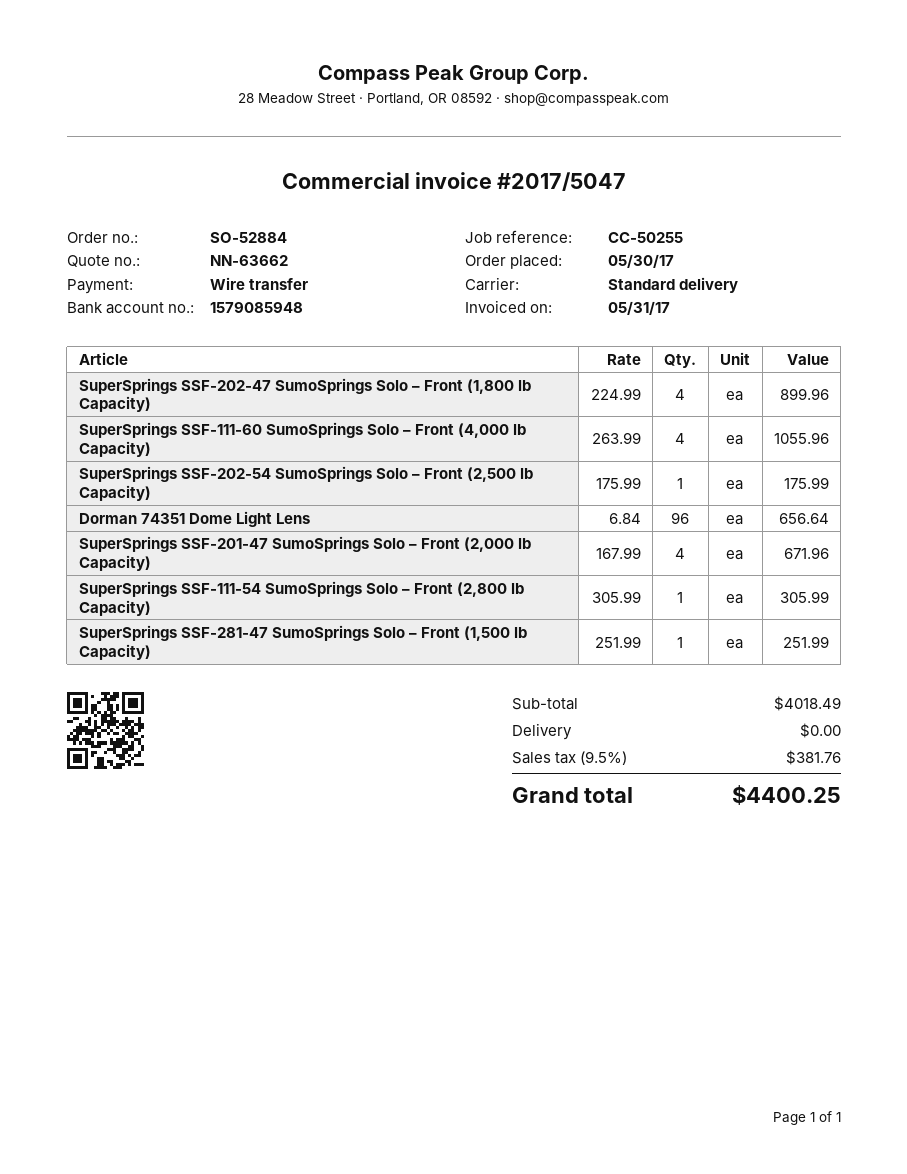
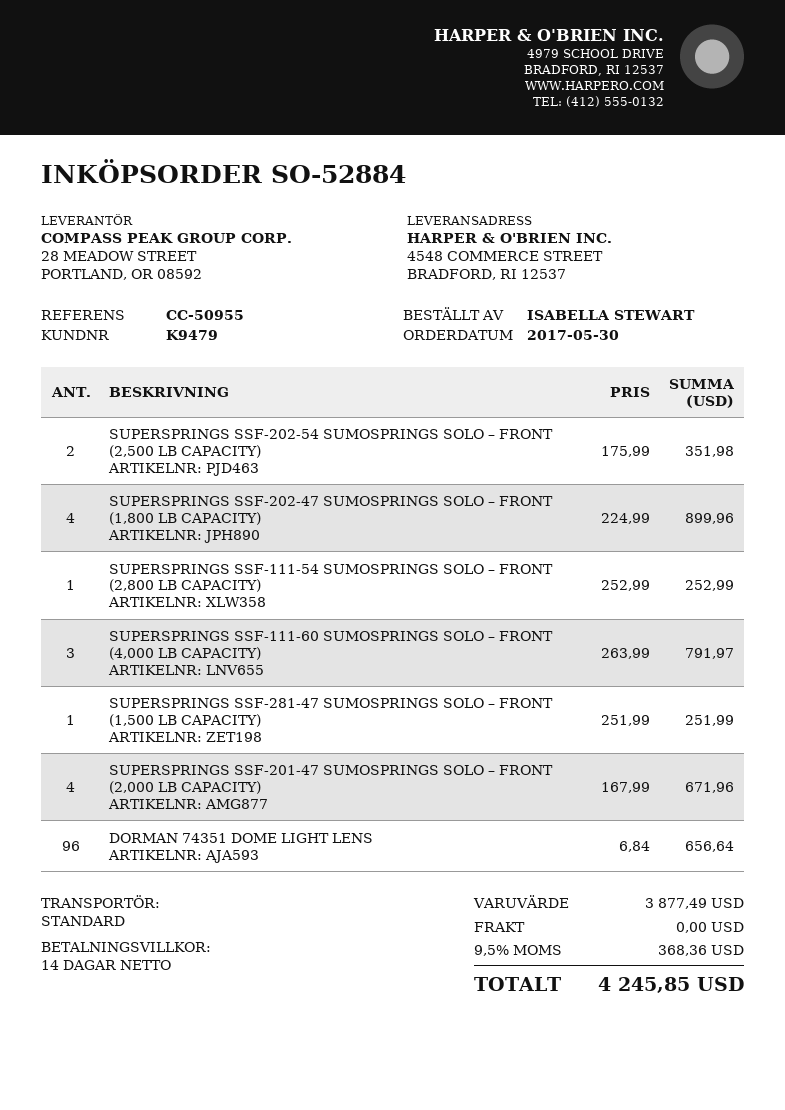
reference: CC-50255 -> CC-50955
SuperSprings SSF-111-60 SumoSprings Solo – Front (4,000 lb Capacity): 4 x 263.99 = 1055.96 -> 3 x 263.99 = 791.97
SuperSprings SSF-202-54 SumoSprings Solo – Front (2,500 lb Capacity): 1 x 175.99 = 175.99 -> 2 x 175.99 = 351.98
SuperSprings SSF-111-54 SumoSprings Solo – Front (2,800 lb Capacity): 1 x 305.99 = 305.99 -> 1 x 252.99 = 252.99
subtotal: 4018.49 -> 3877.49
tax: 9.5% = 381.76 -> 9.5% = 368.36
total: 4400.25 -> 4245.85

